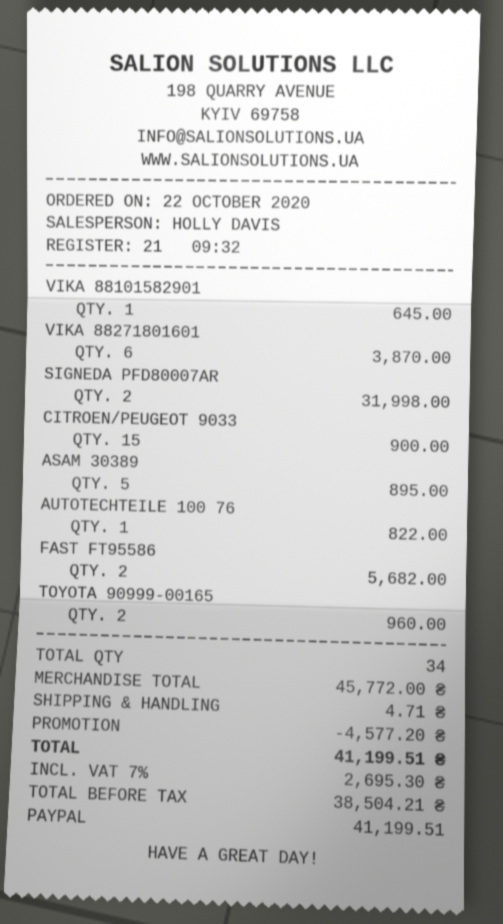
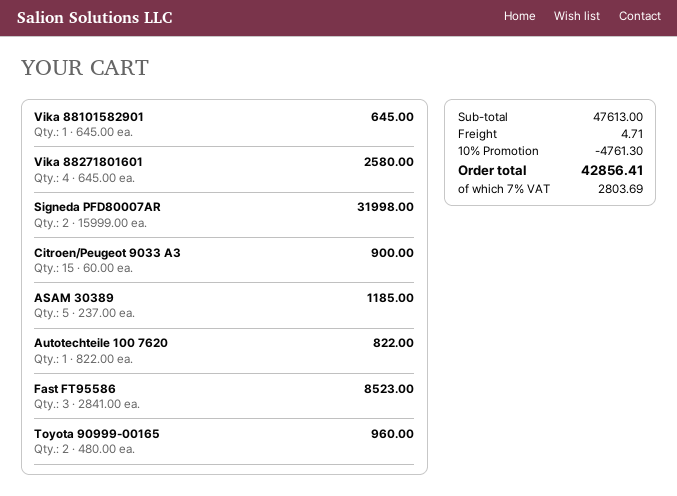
VIKA 88271801601: 6 for 3870.00 -> 4 for 2580.00
ASAM 30389: 5 for 895.00 -> 5 for 1185.00
FAST FT95586: 2 for 5682.00 -> 3 for 8523.00
subtotal: 45772.00 -> 47613.00
discount: 4577.20 -> 4761.30
tax: 7% = 2695.30 -> 7% = 2803.69
total: 41199.51 -> 42856.41

